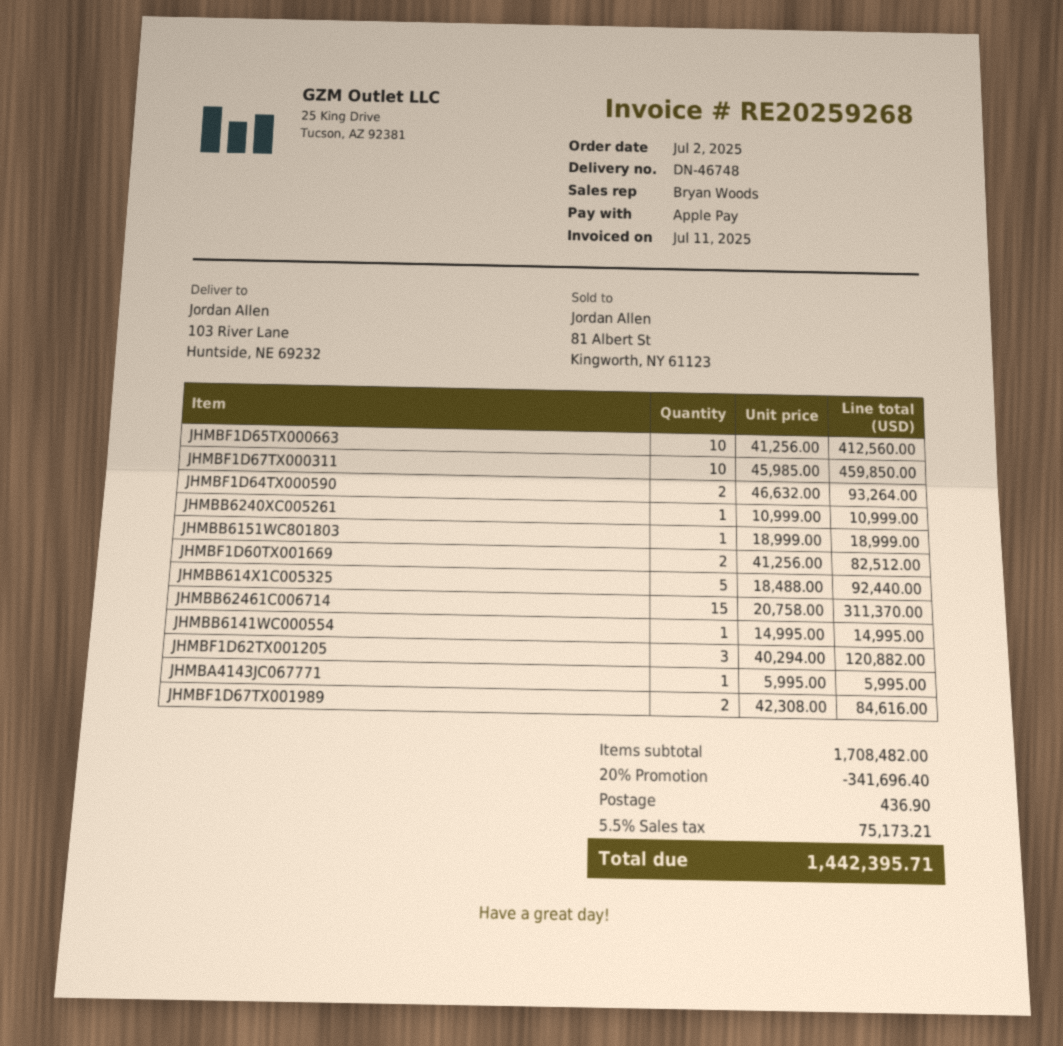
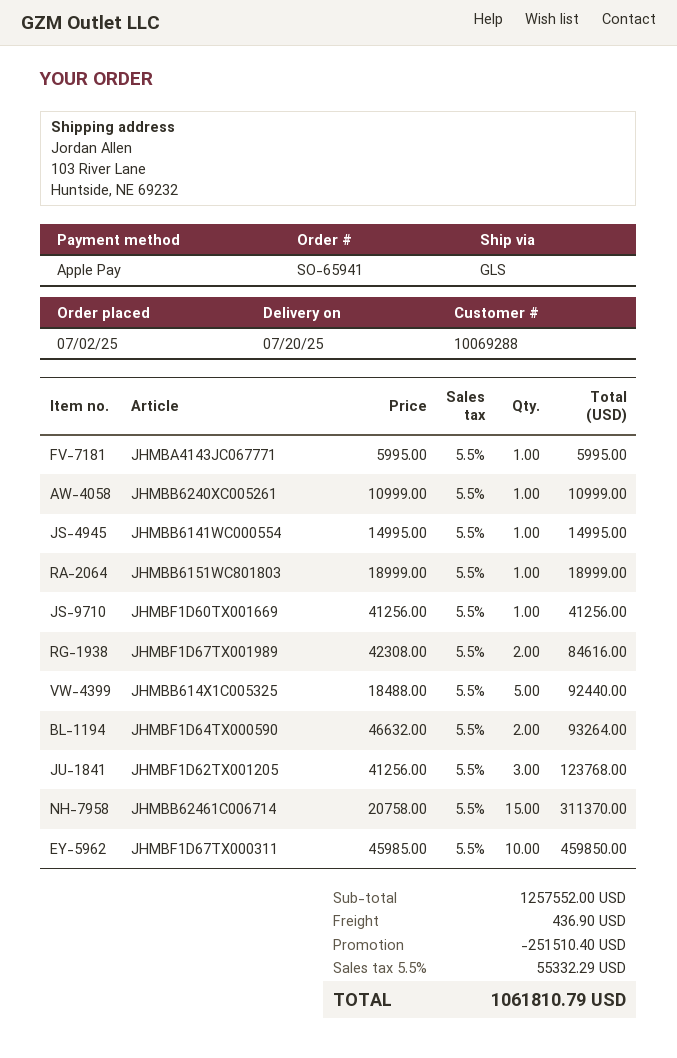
JHMBF1D65TX000663: 10 x 41256.00 = 412560.00 -> none
JHMBF1D60TX001669: 2 x 41256.00 = 82512.00 -> 1 x 41256.00 = 41256.00
JHMBF1D62TX001205: 3 x 40294.00 = 120882.00 -> 3 x 41256.00 = 123768.00
subtotal: 1708482.00 -> 1257552.00
discount: 341696.40 -> 251510.40
tax: 5.5% = 75173.21 -> 5.5% = 55332.29
total: 1442395.71 -> 1061810.79

